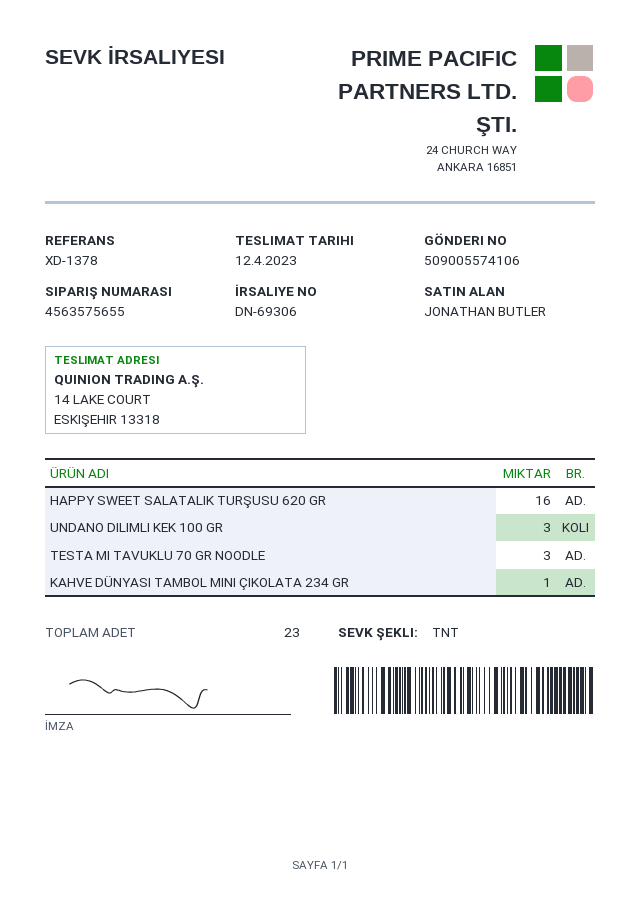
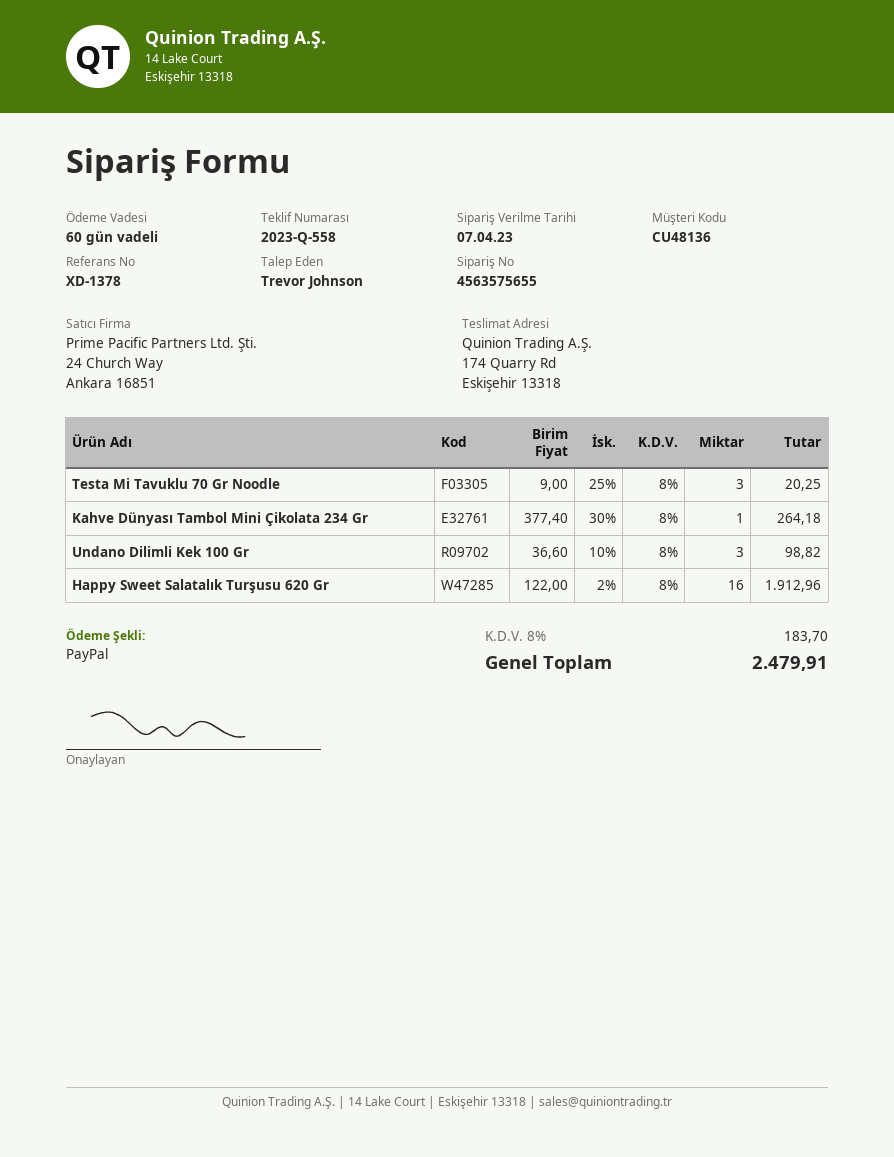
ordered by: JONATHAN BUTLER -> Trevor Johnson
ship to: 14 LAKE COURT, ESKIŞEHIR 13318 -> 174 Quarry Rd, Eskişehir 13318

